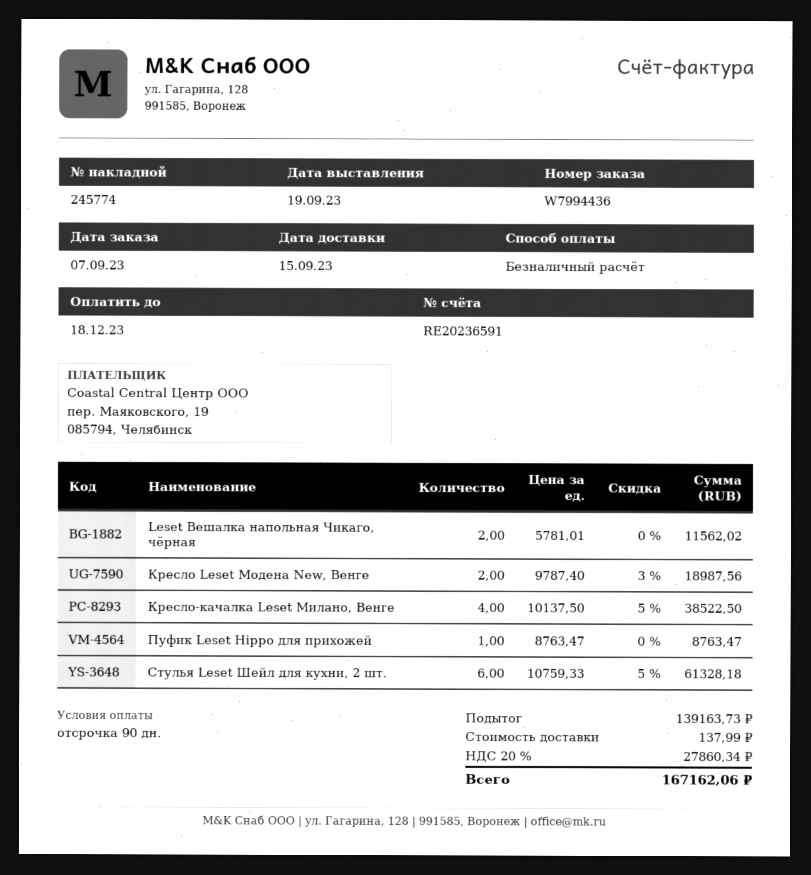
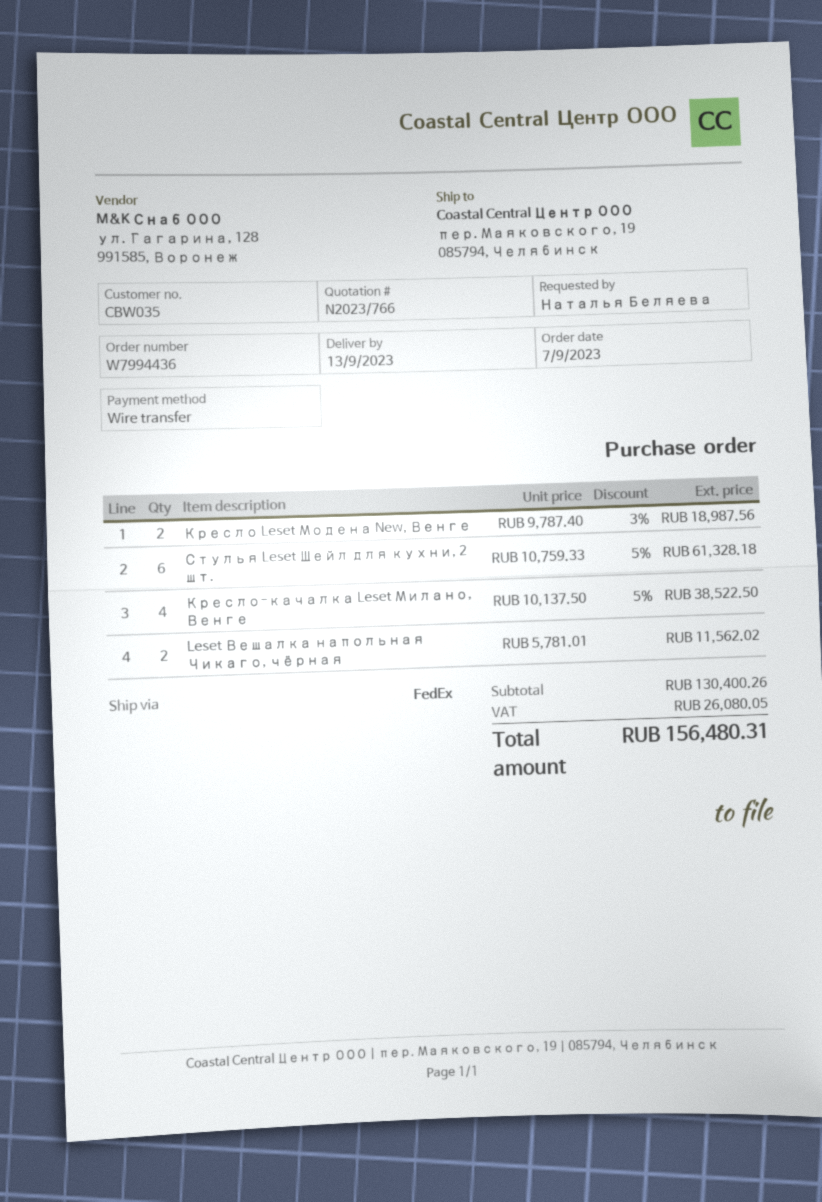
delivery date: 2023-09-15 -> 2023-09-13
Пуфик Leset Hippo для прихожей: 1 x 8763.47 = 8763.47 -> none
subtotal: 139163.73 -> 130400.26
shipping: 137.99 -> none
tax: 27860.34 -> 26080.05
total: 167162.06 -> 156480.31

